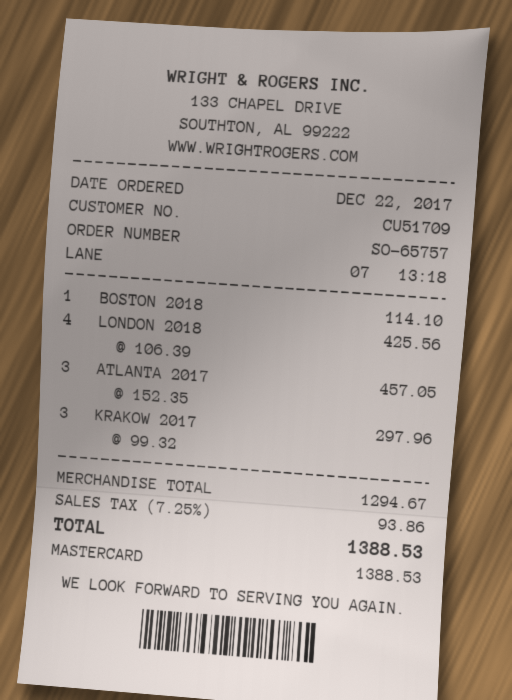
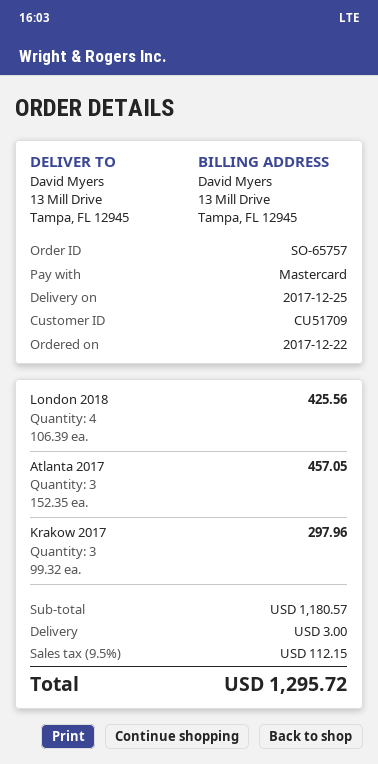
BOSTON 2018: 1 x 114.10 = 114.10 -> none
subtotal: 1294.67 -> 1180.57
shipping: none -> 3.00
tax: 7.25% = 93.86 -> 9.5% = 112.15
total: 1388.53 -> 1295.72

